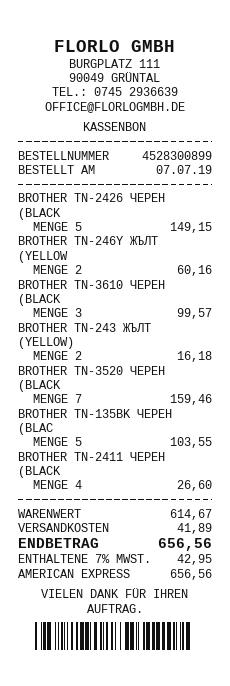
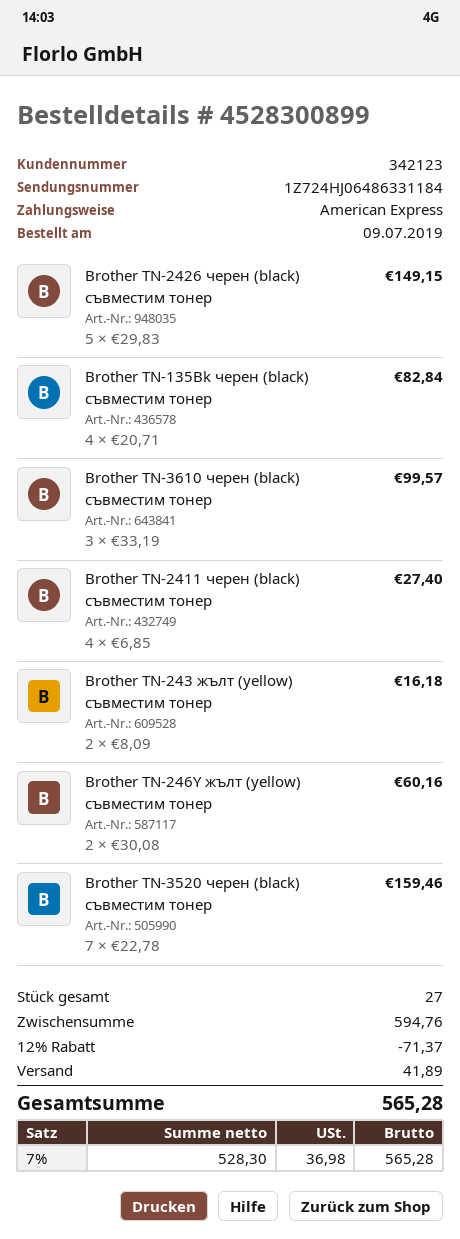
order date: 2019-07-07 -> 2019-07-09
BROTHER TN-135BK ЧЕРЕН (BLAC: 5 for 103.55 -> 4 for 82.84
BROTHER TN-2411 ЧЕРЕН (BLACK: 4 for 26.60 -> 4 for 27.40
subtotal: 614.67 -> 594.76
discount: none -> 12% = 71.37
tax: 7% = 42.95 -> 7% = 36.98
total: 656.56 -> 565.28

